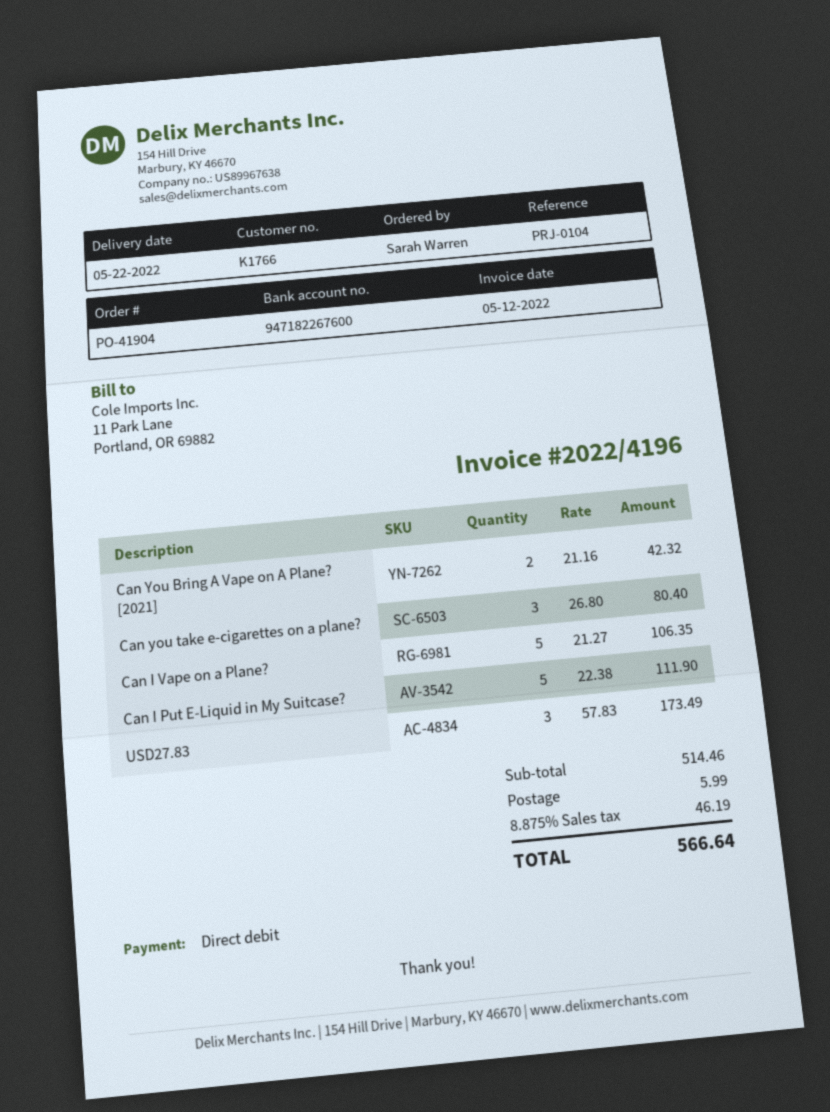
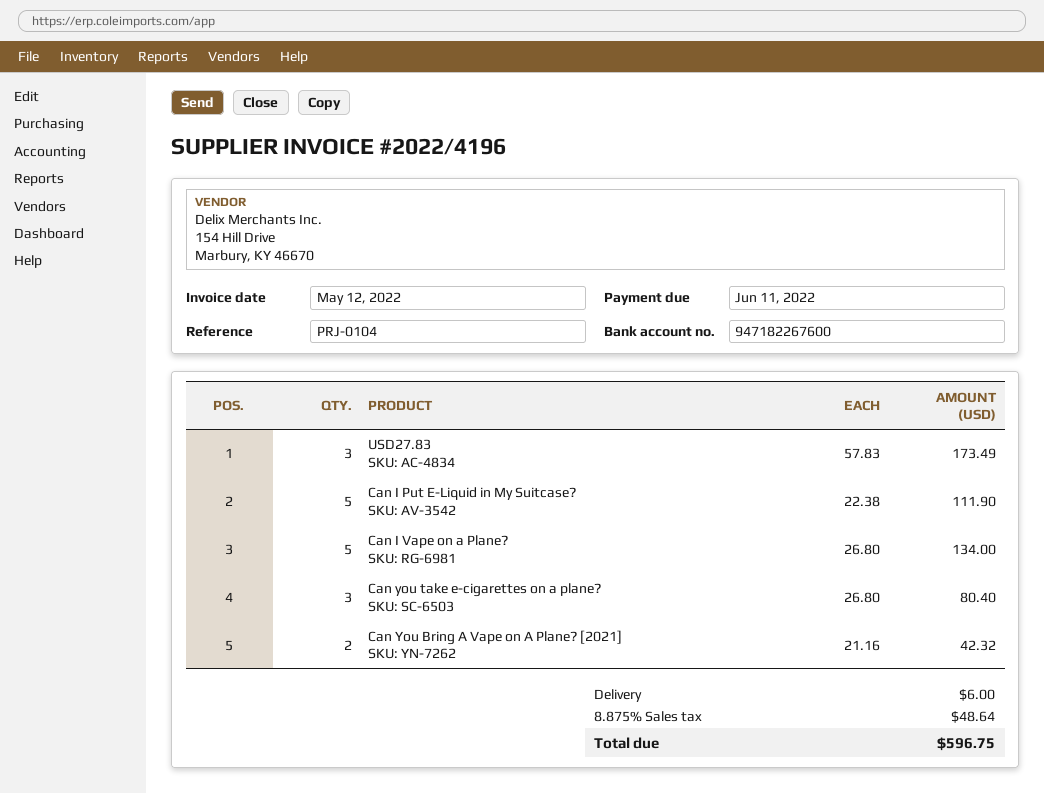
Can I Vape on a Plane?: 5 x 21.27 = 106.35 -> 5 x 26.80 = 134.00
shipping: 5.99 -> 6.00
tax: 8.875% = 46.19 -> 8.875% = 48.64
total: 566.64 -> 596.75

